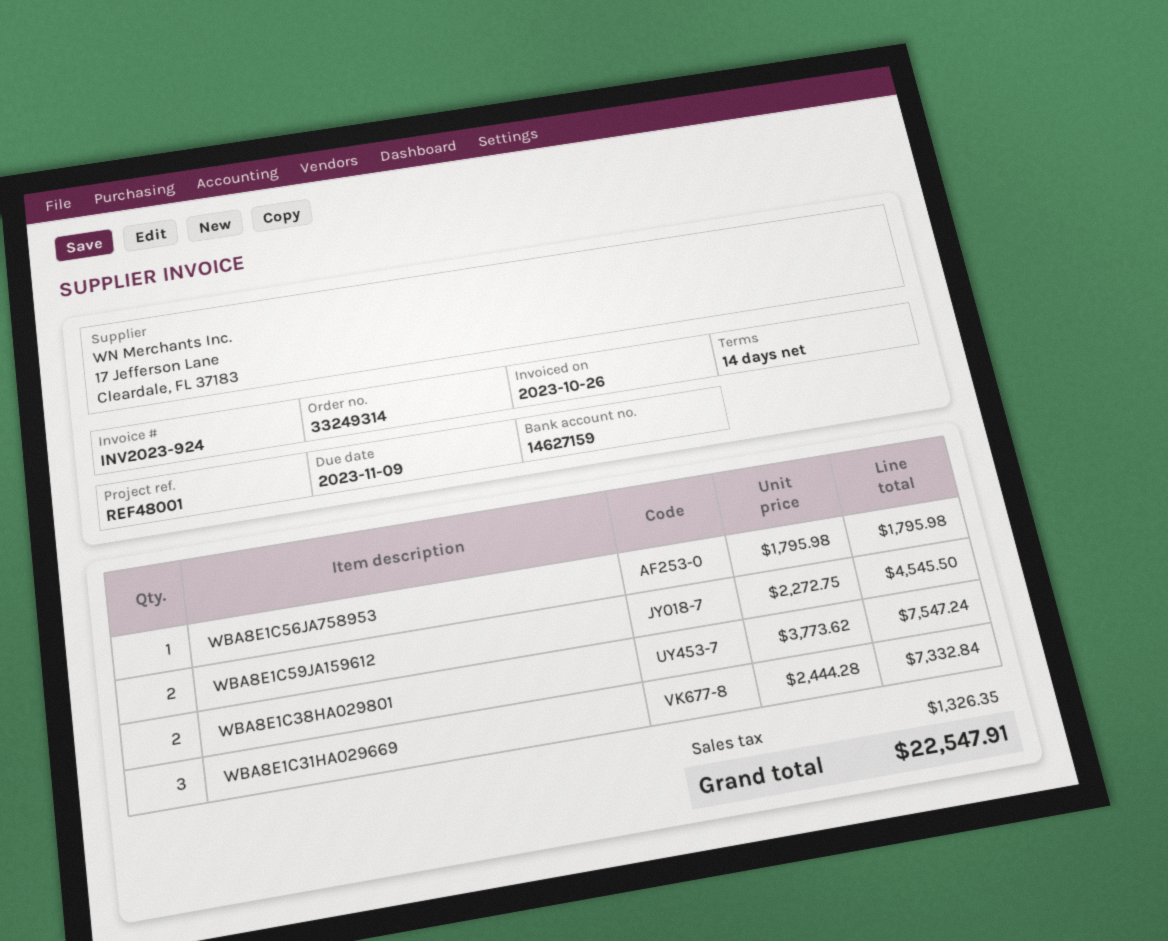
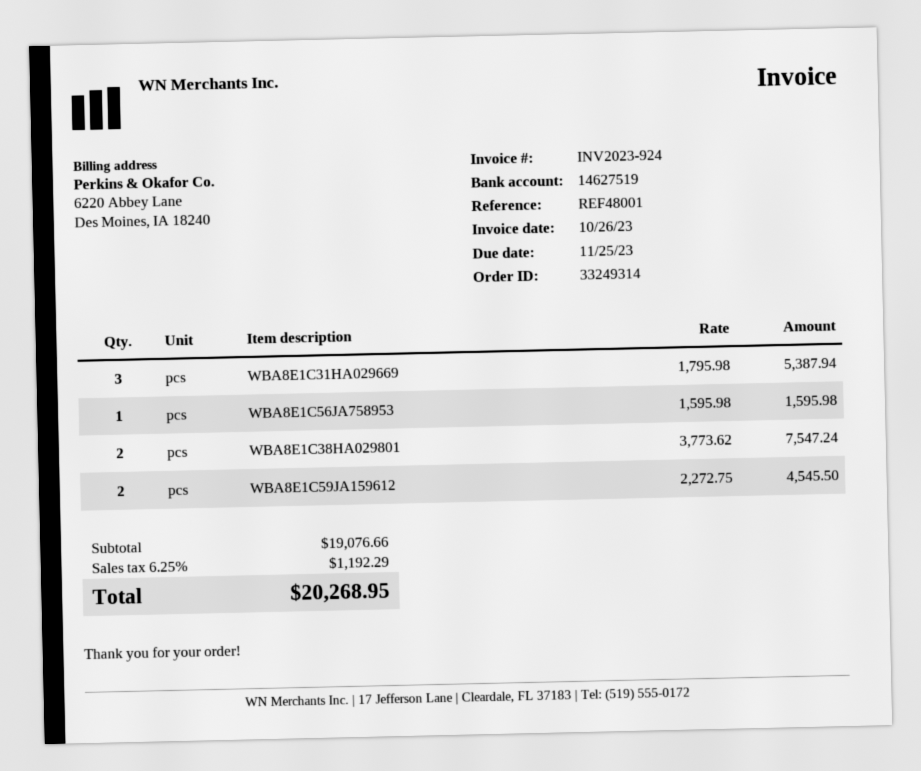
due date: 2023-11-09 -> 2023-11-25
bank account: 14627159 -> 14627519
WBA8E1C56JA758953: 1 x 1795.98 = 1795.98 -> 1 x 1595.98 = 1595.98
WBA8E1C31HA029669: 3 x 2444.28 = 7332.84 -> 3 x 1795.98 = 5387.94
tax: 1326.35 -> 1192.29
total: 22547.91 -> 20268.95

